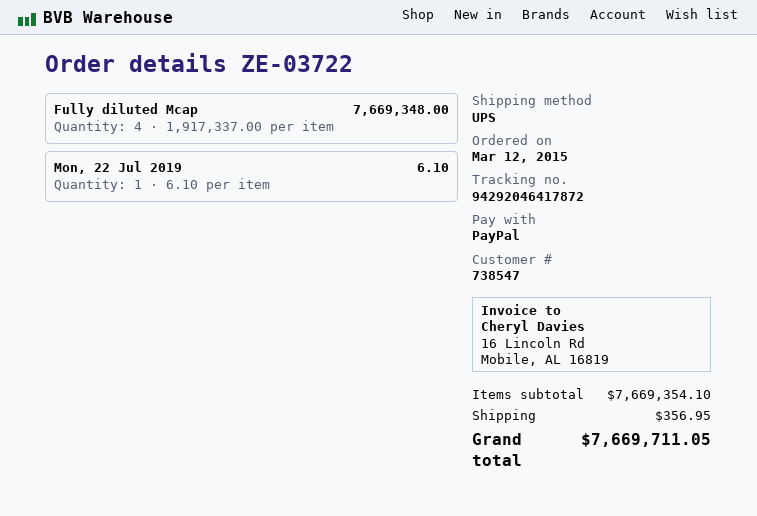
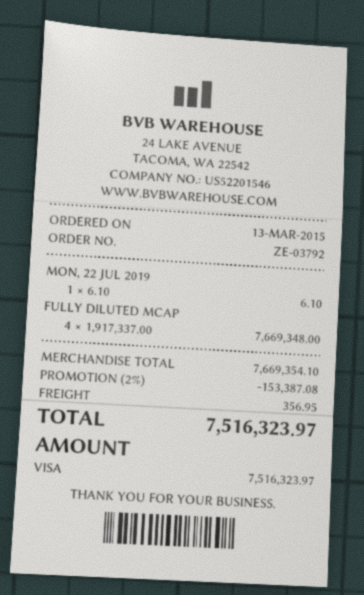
order number: ZE-03722 -> ZE-03792
order date: 2015-03-12 -> 2015-03-13
payment method: PayPal -> Visa
discount: none -> 2% = 153387.08
total: 7669711.05 -> 7516323.97

